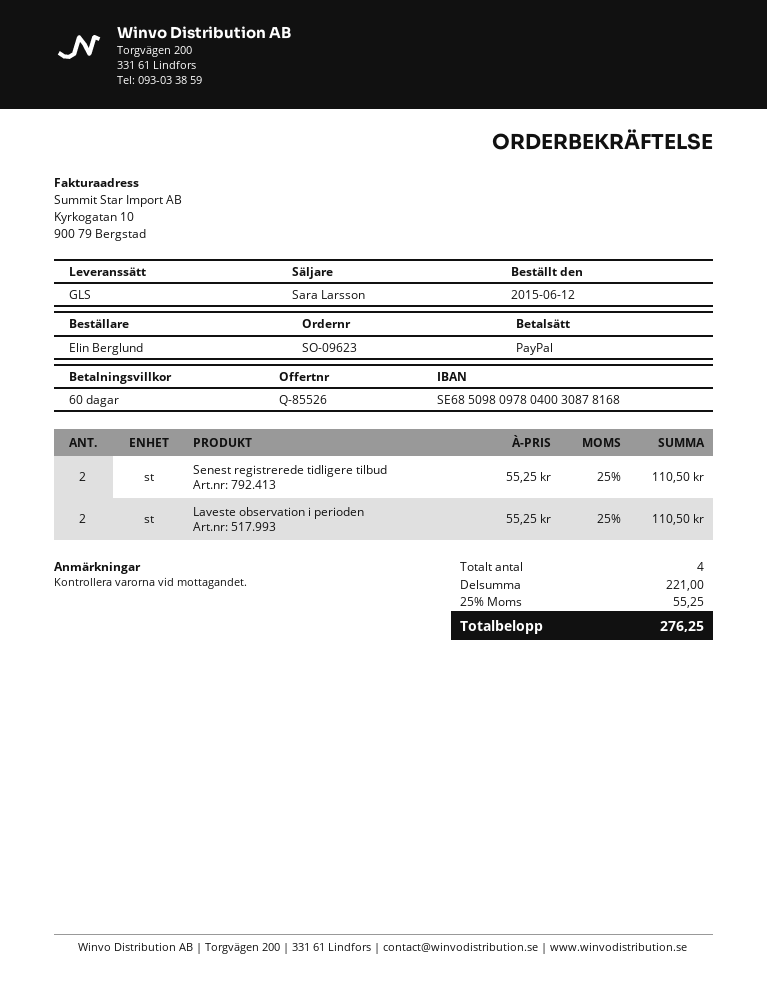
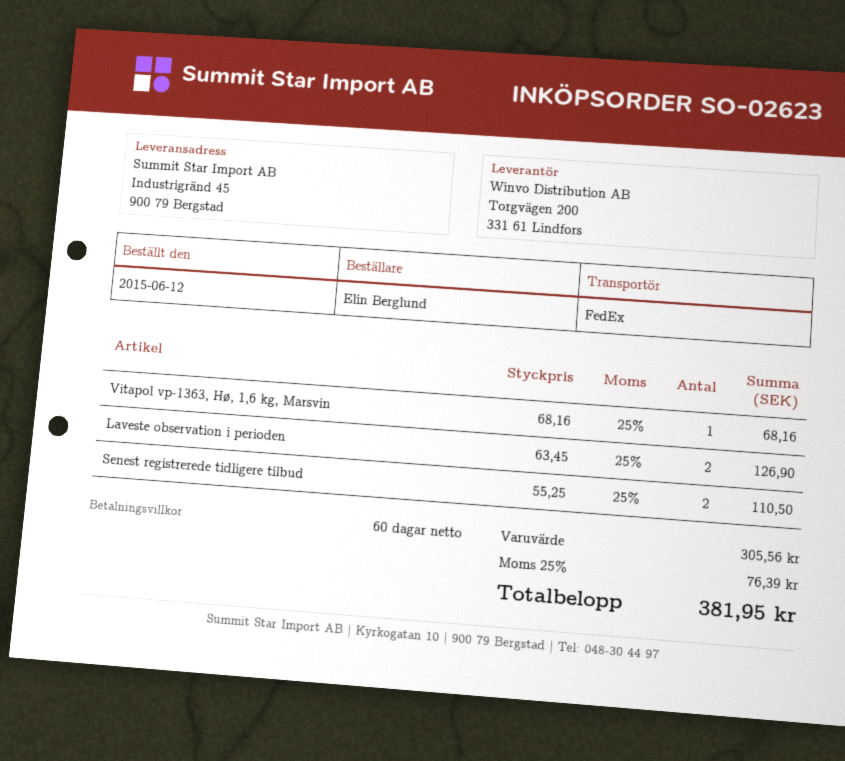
order number: SO-09623 -> SO-02623
shipping method: GLS -> FedEx
Laveste observation i perioden: 2 x 55.25 = 110.50 -> 2 x 63.45 = 126.90
Vitapol vp-1363, Hø, 1,6 kg, Marsvin: none -> 1 x 68.16 = 68.16
subtotal: 221.00 -> 305.56
tax: 25% = 55.25 -> 25% = 76.39
total: 276.25 -> 381.95

